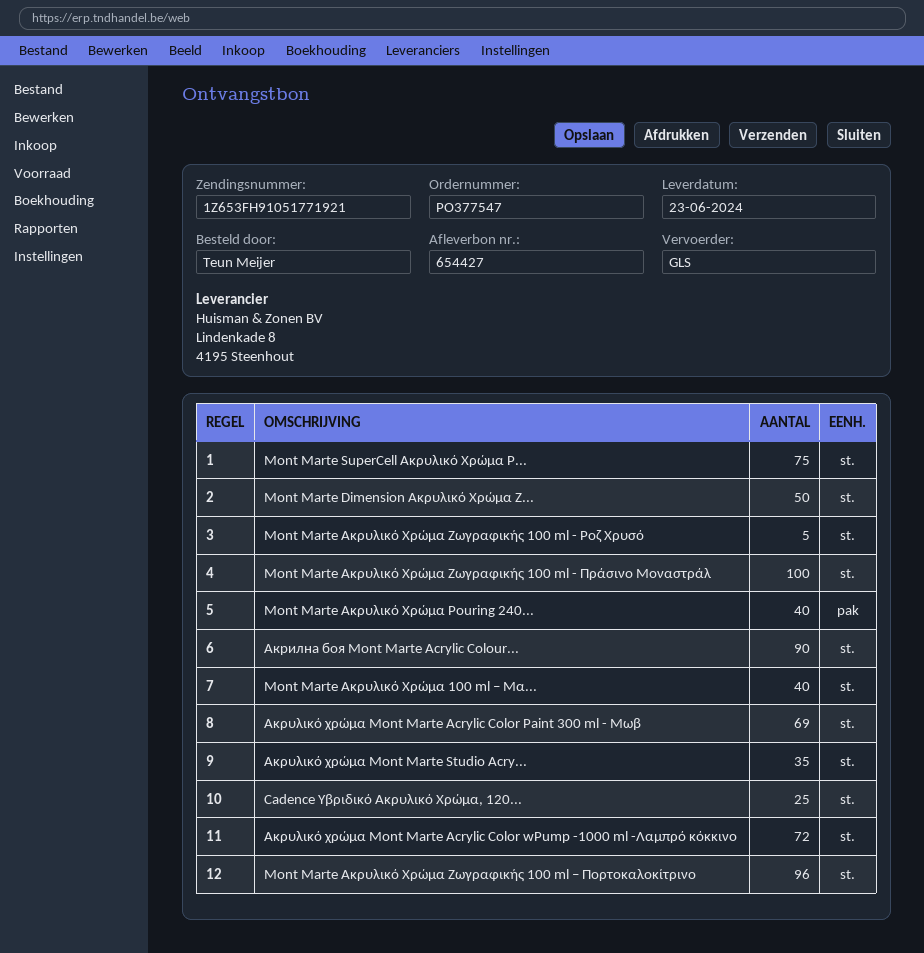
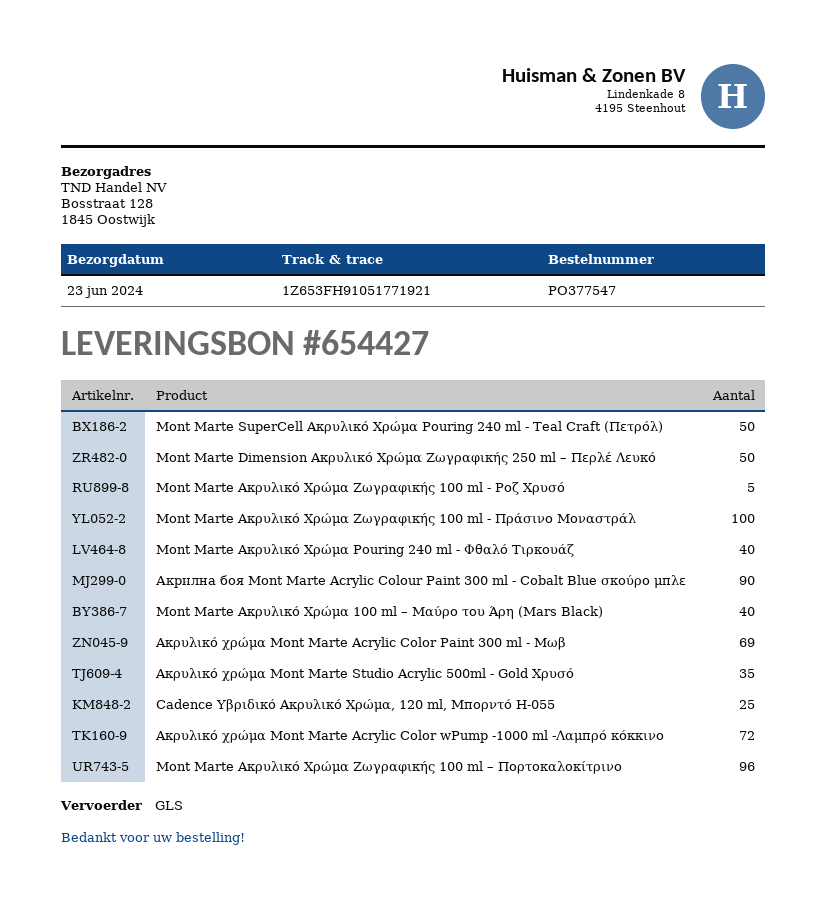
Mont Marte SuperCell Ακρυλικό Χρώμα P...: 75 -> 50

